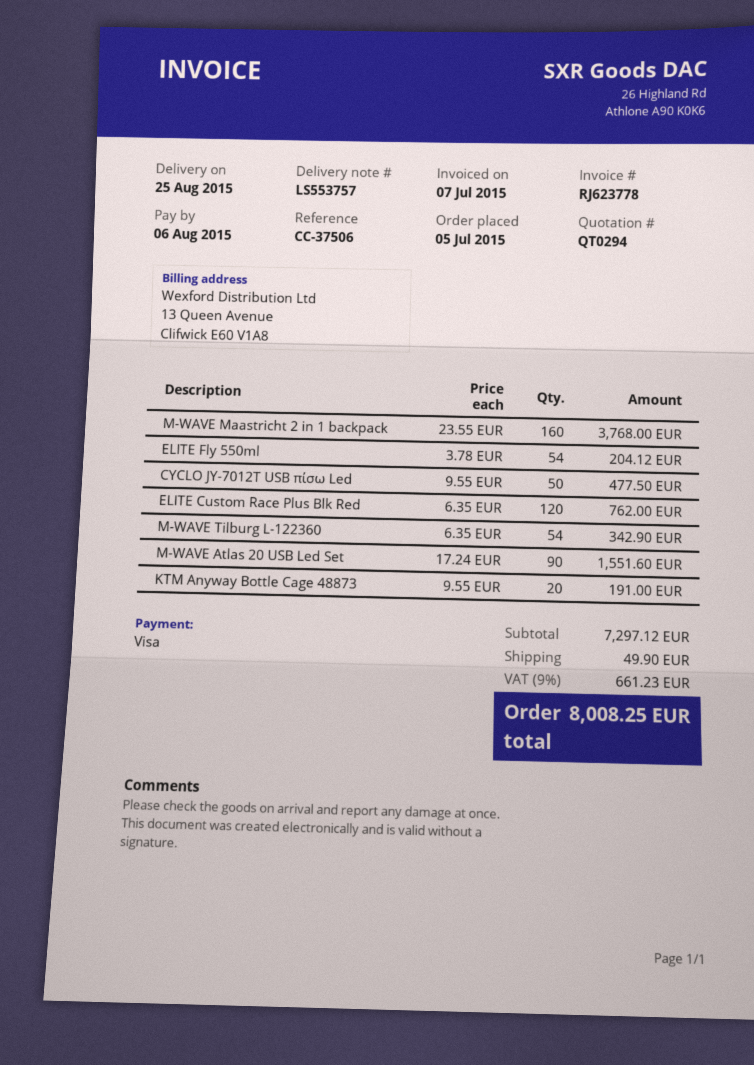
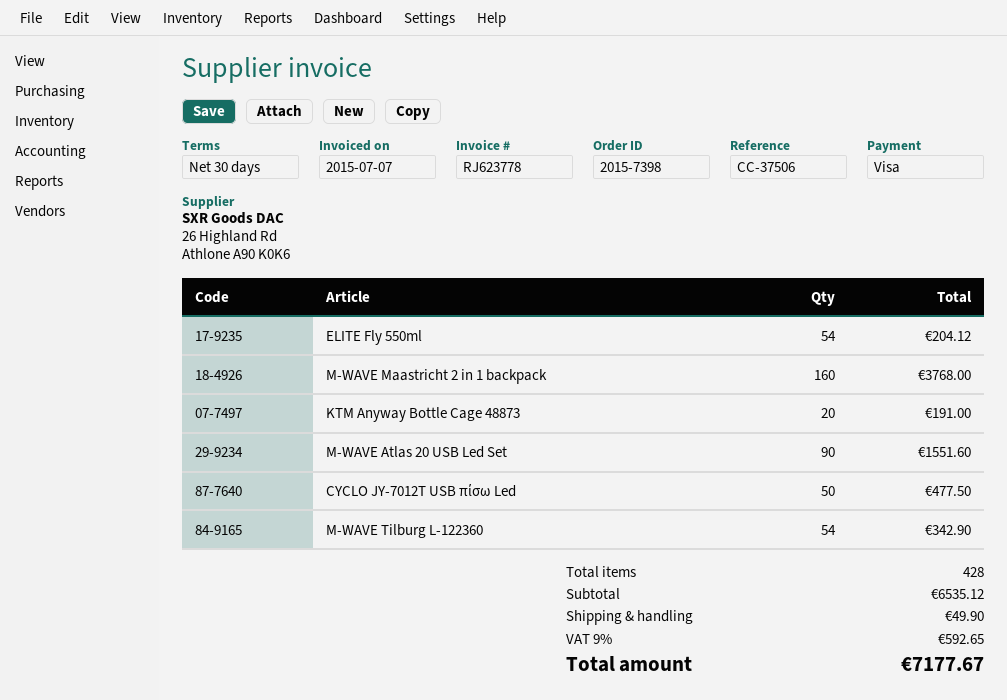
ELITE Custom Race Plus Blk Red: 120 for 762.00 -> none
subtotal: 7297.12 -> 6535.12
tax: 9% = 661.23 -> 9% = 592.65
total: 8008.25 -> 7177.67

